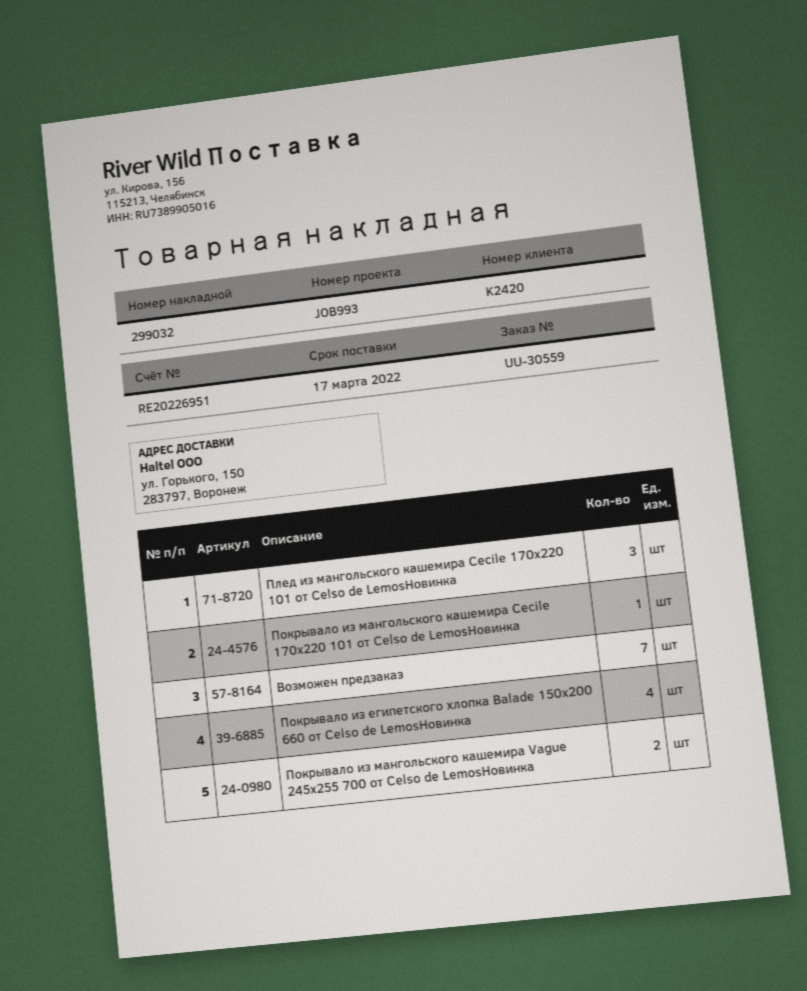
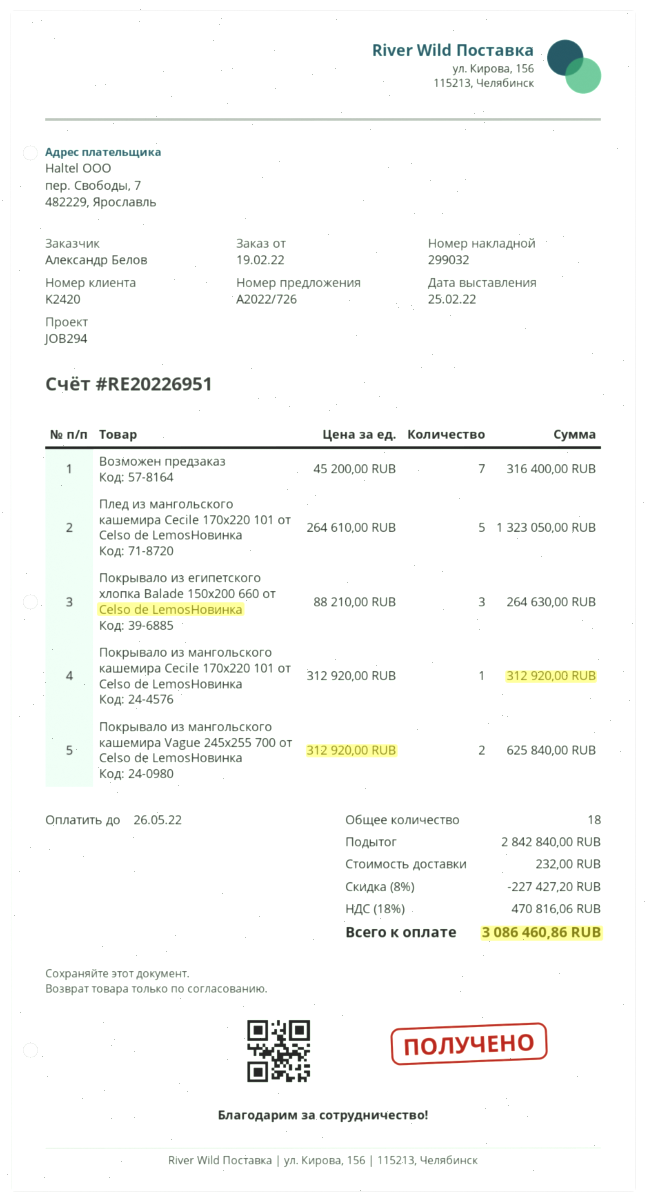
reference: JOB993 -> JOB294
Плед из мангольского кашемира Cecile 170х220 101 от Celso de LemosНовинка: 3 -> 5
Покрывало из египетского хлопка Balade 150х200 660 от Celso de LemosНовинка: 4 -> 3

